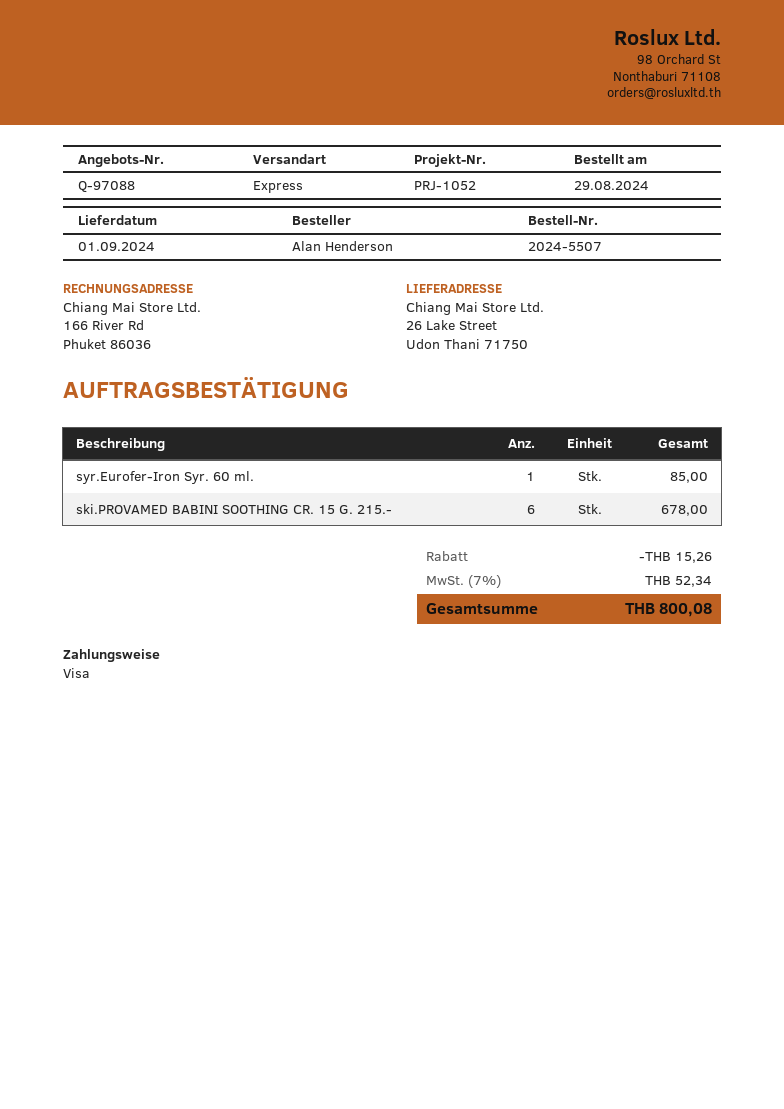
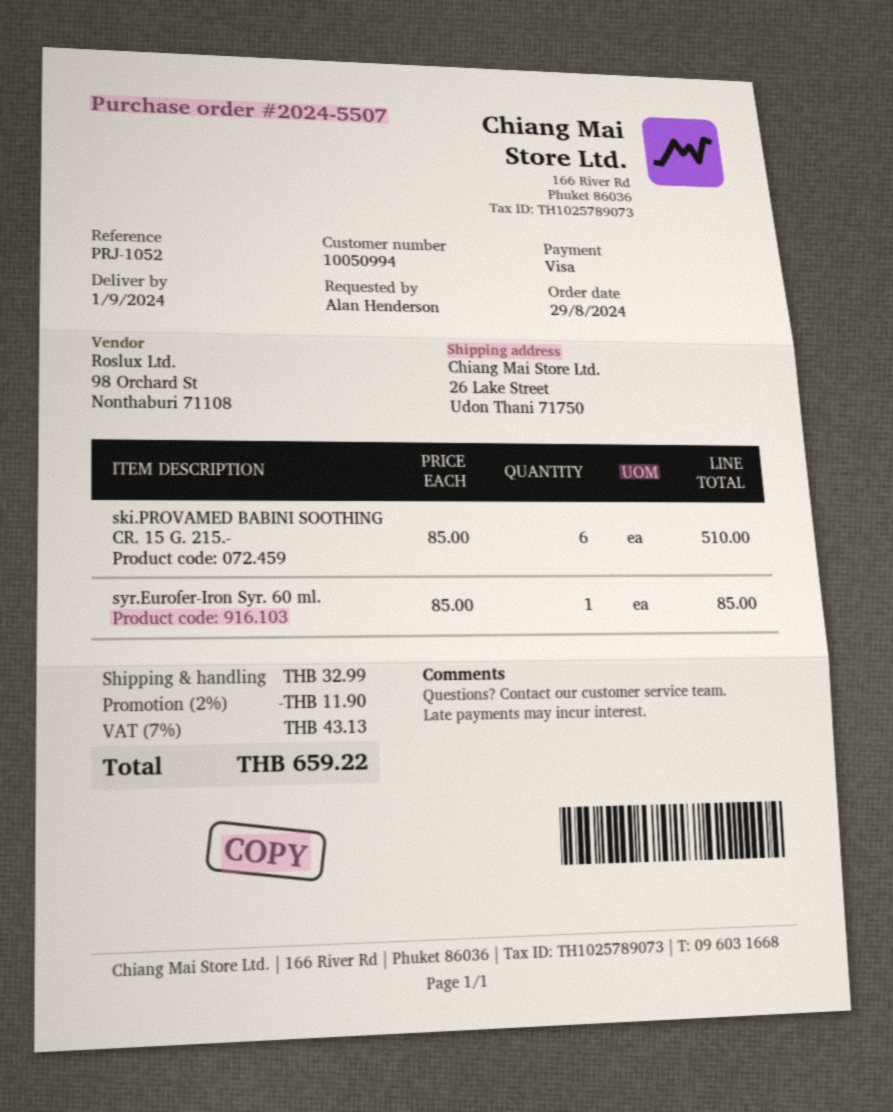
ski.PROVAMED BABINI SOOTHING CR. 15 G. 215.-: 6 for 678.00 -> 6 for 510.00
discount: 15.26 -> 11.90
shipping: none -> 32.99
tax: 7% = 52.34 -> 7% = 43.13
total: 800.08 -> 659.22

